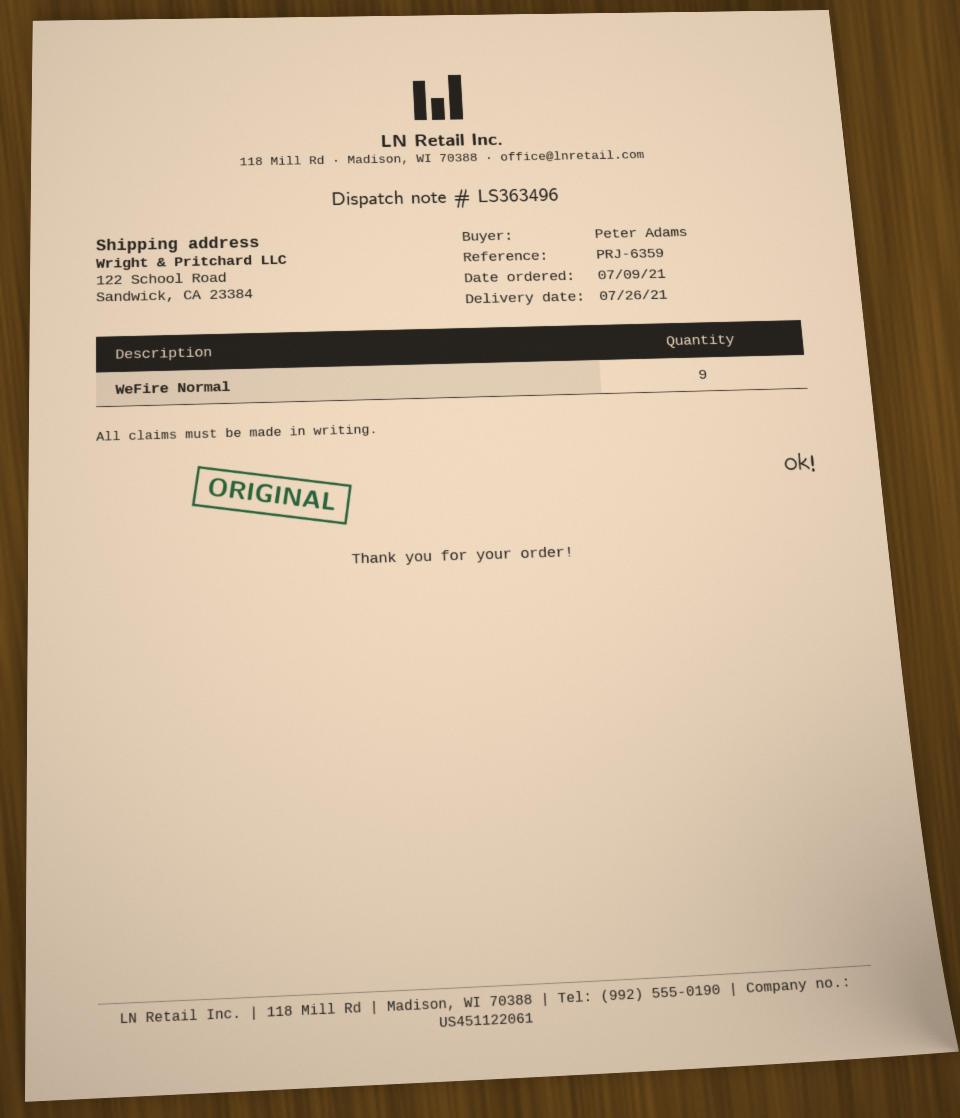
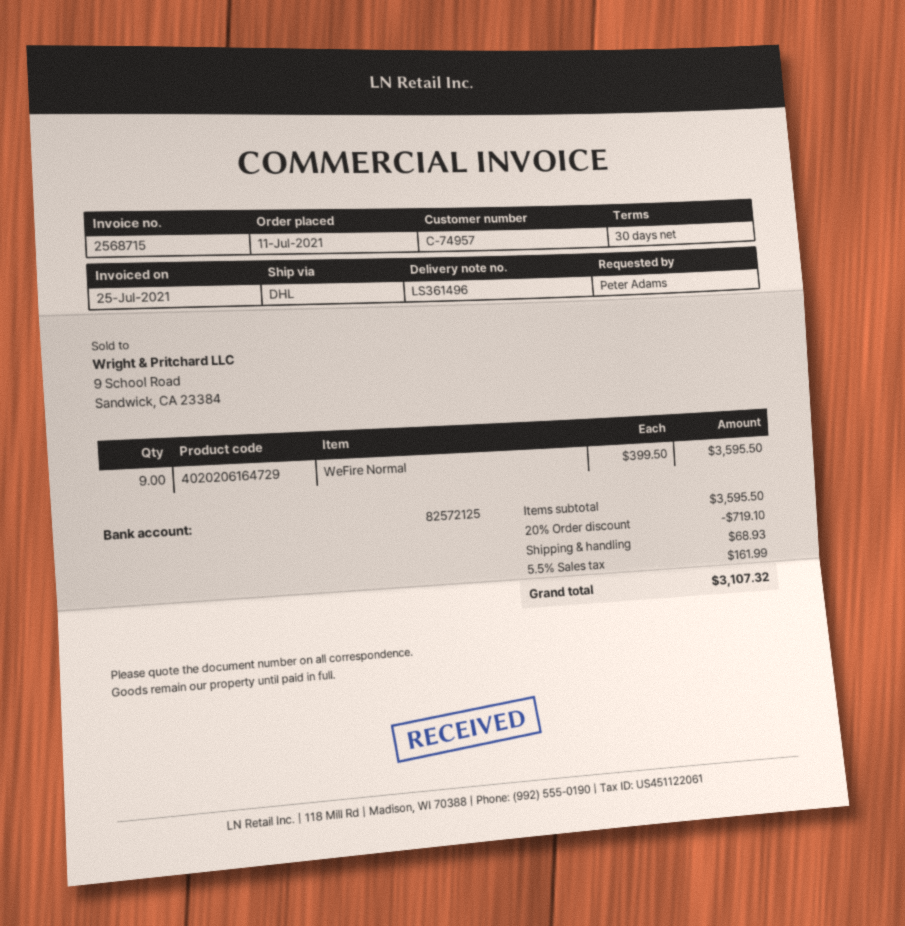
order date: 2021-07-09 -> 2021-07-11
delivery note number: LS363496 -> LS361496

